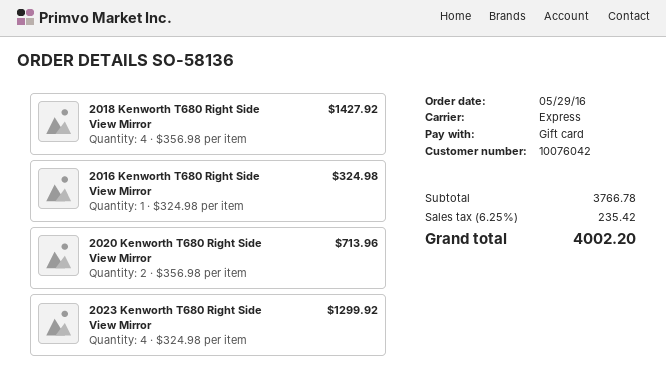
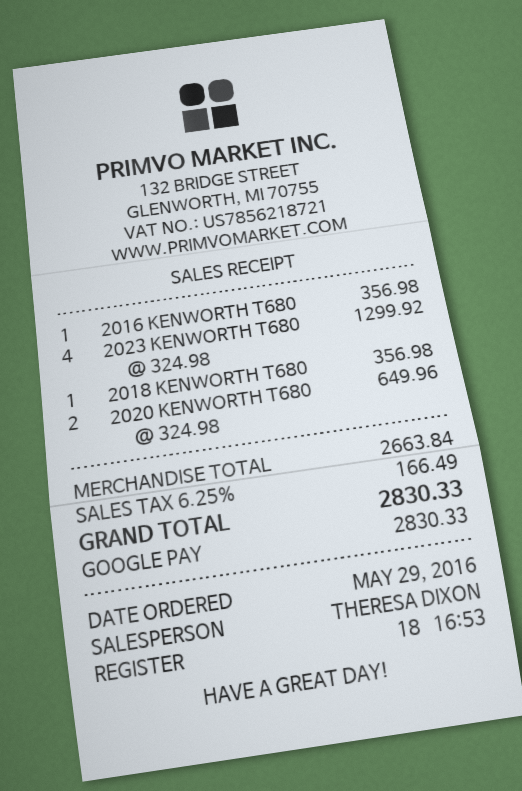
payment method: gift card -> Google Pay
2018 Kenworth T680 Right Side View Mirror: 4 x 356.98 = 1427.92 -> 1 x 356.98 = 356.98
2016 Kenworth T680 Right Side View Mirror: 1 x 324.98 = 324.98 -> 1 x 356.98 = 356.98
2020 Kenworth T680 Right Side View Mirror: 2 x 356.98 = 713.96 -> 2 x 324.98 = 649.96
subtotal: 3766.78 -> 2663.84
tax: 6.25% = 235.42 -> 6.25% = 166.49
total: 4002.20 -> 2830.33

